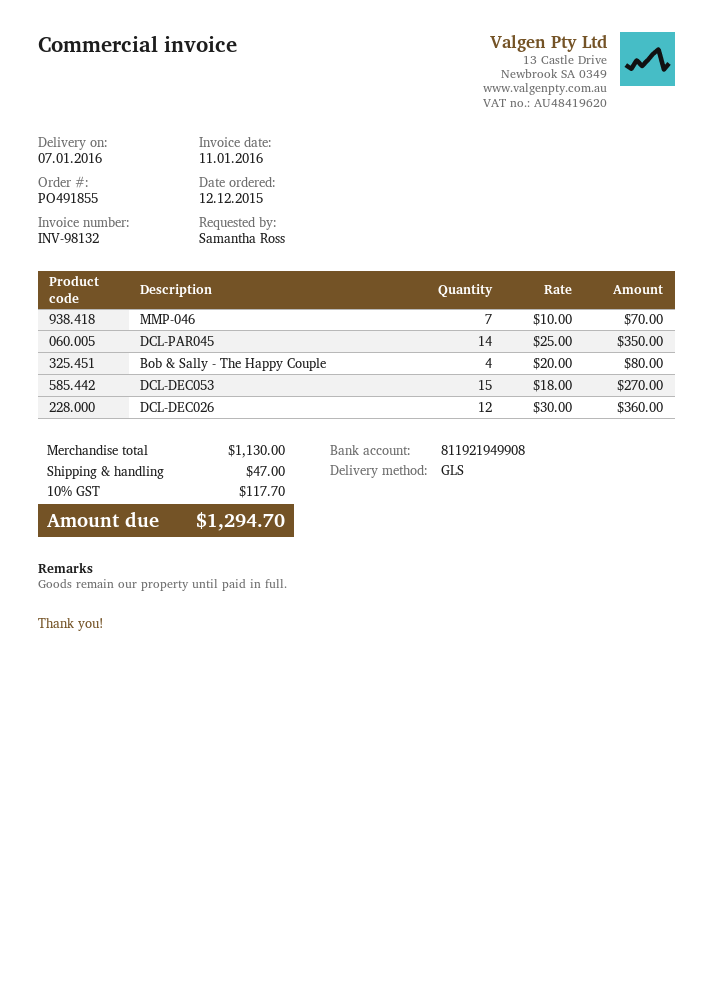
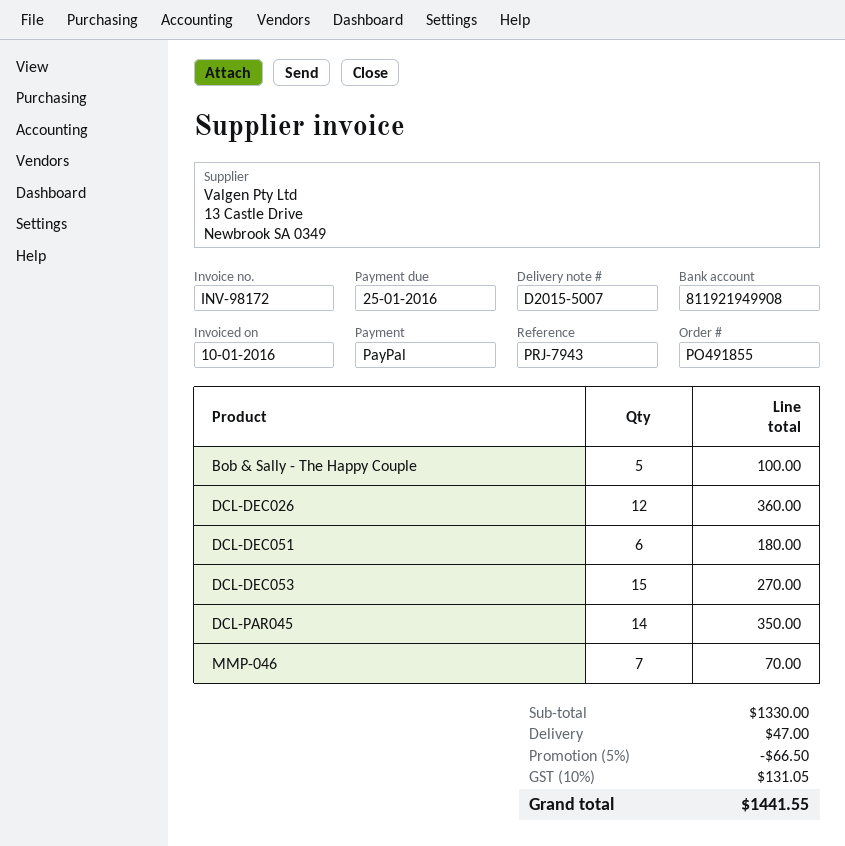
invoice number: INV-98132 -> INV-98172
invoice date: 2016-01-11 -> 2016-01-10
Bob & Sally - The Happy Couple: 4 for 80.00 -> 5 for 100.00
DCL-DEC051: none -> 6 for 180.00
subtotal: 1130.00 -> 1330.00
discount: none -> 5% = 66.50
tax: 10% = 117.70 -> 10% = 131.05
total: 1294.70 -> 1441.55

